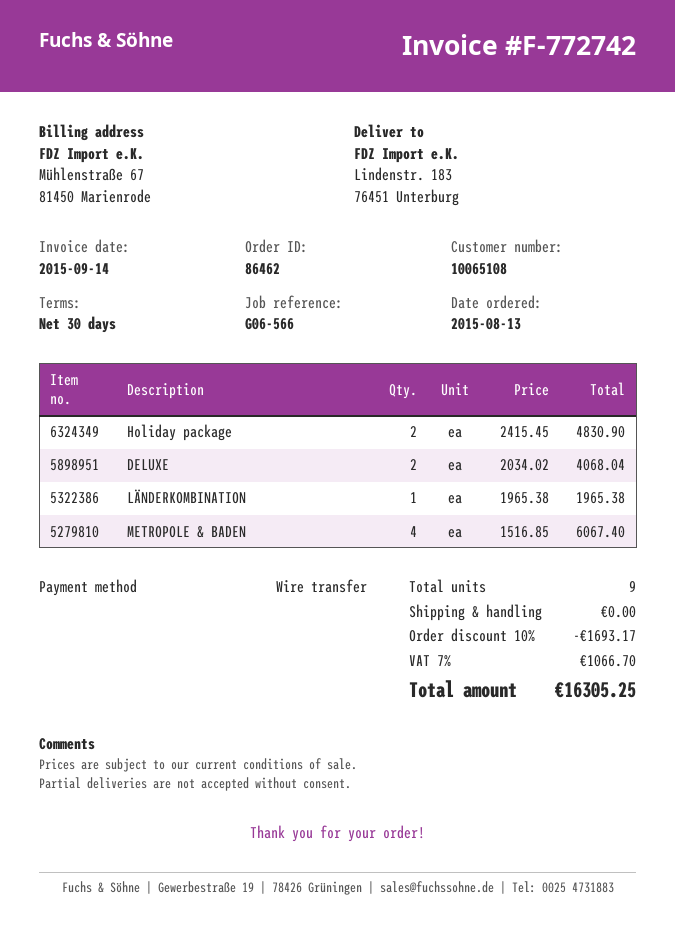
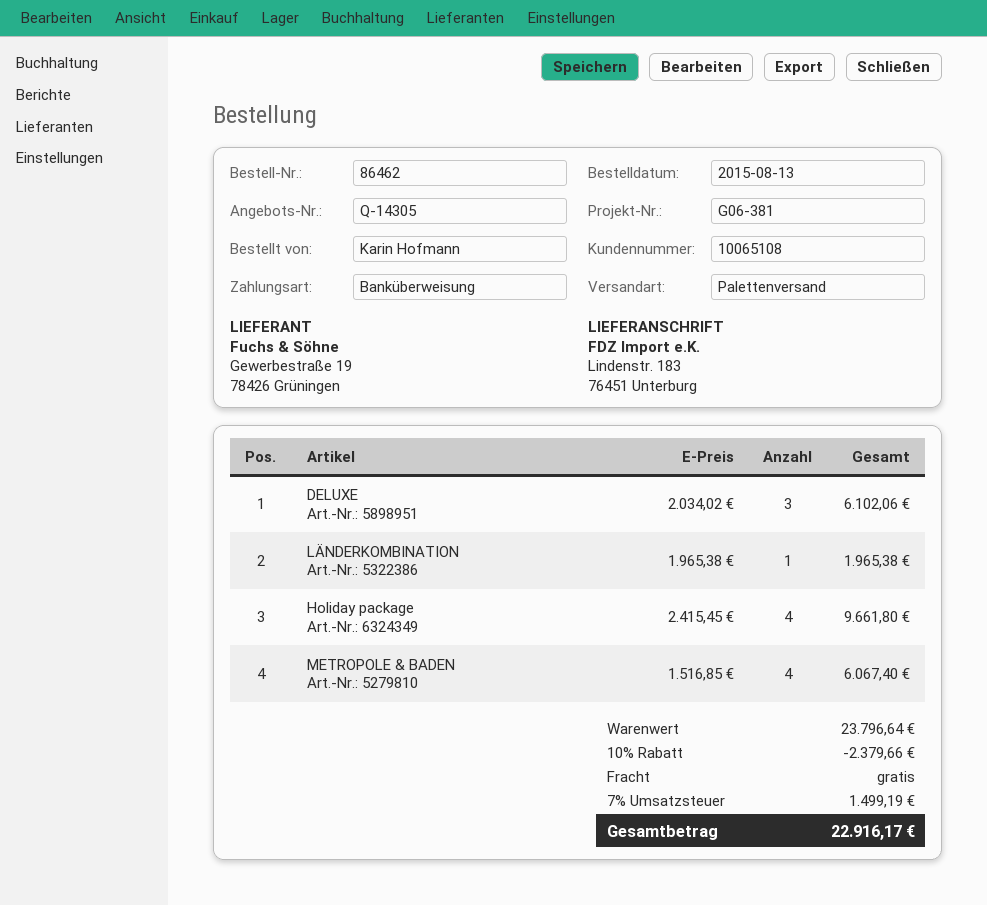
reference: G06-566 -> G06-381
Holiday package: 2 x 2415.45 = 4830.90 -> 4 x 2415.45 = 9661.80
DELUXE: 2 x 2034.02 = 4068.04 -> 3 x 2034.02 = 6102.06
discount: 10% = 1693.17 -> 10% = 2379.66
tax: 7% = 1066.70 -> 7% = 1499.19
total: 16305.25 -> 22916.17

